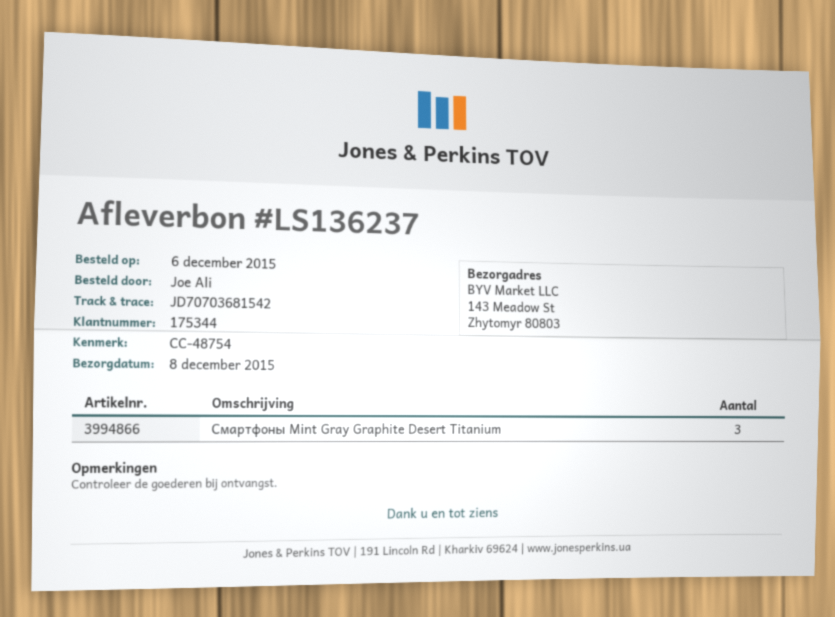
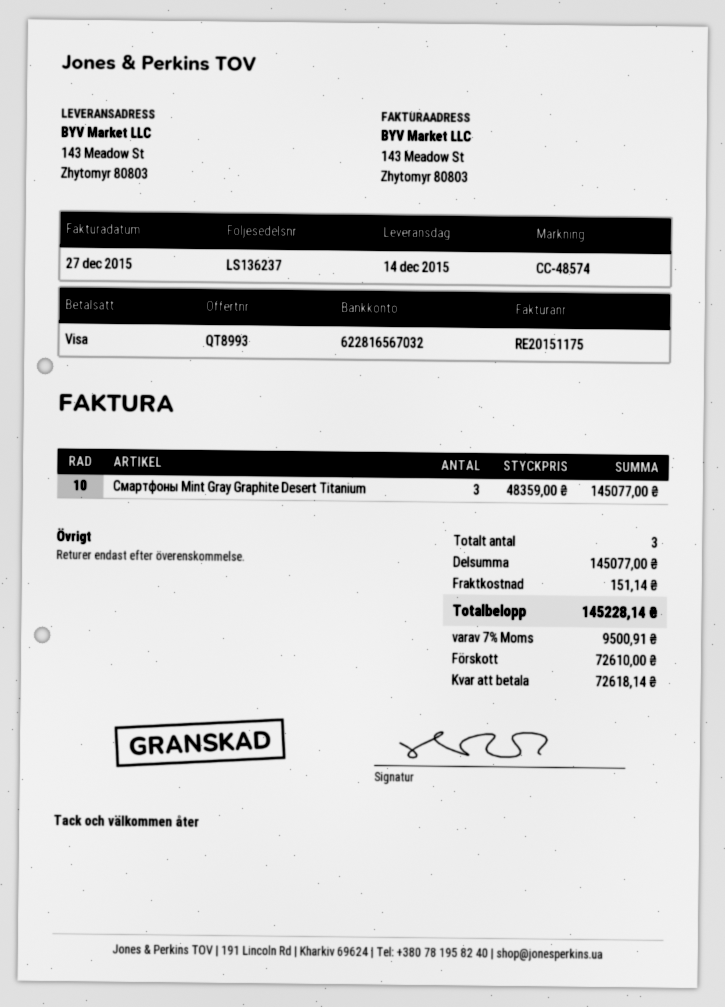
delivery date: 2015-12-08 -> 2015-12-14
reference: CC-48754 -> CC-48574

